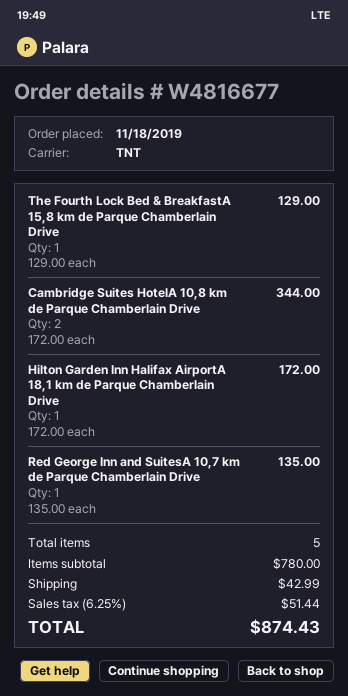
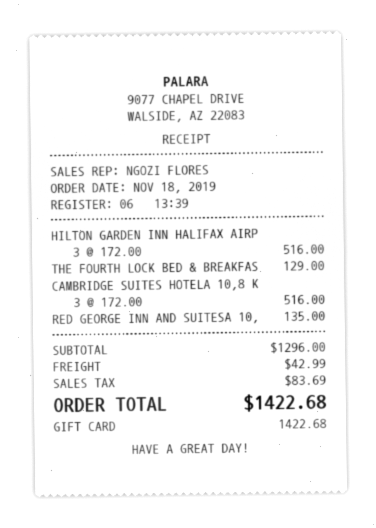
Cambridge Suites HotelA 10,8 km de Parque Chamberlain Drive: 2 x 172.00 = 344.00 -> 3 x 172.00 = 516.00
Hilton Garden Inn Halifax AirportA 18,1 km de Parque Chamberlain Drive: 1 x 172.00 = 172.00 -> 3 x 172.00 = 516.00
subtotal: 780.00 -> 1296.00
tax: 51.44 -> 83.69
total: 874.43 -> 1422.68

